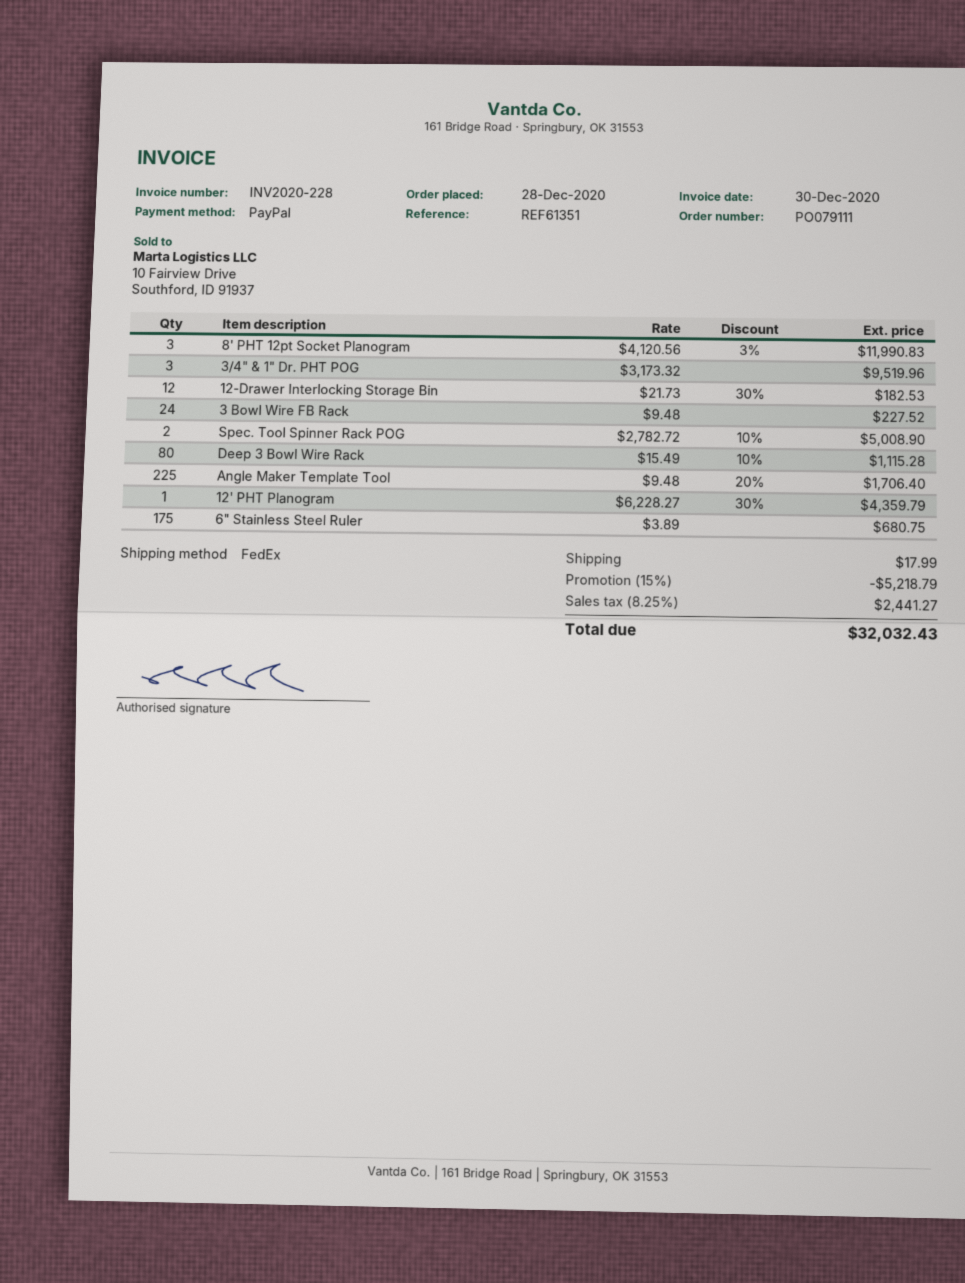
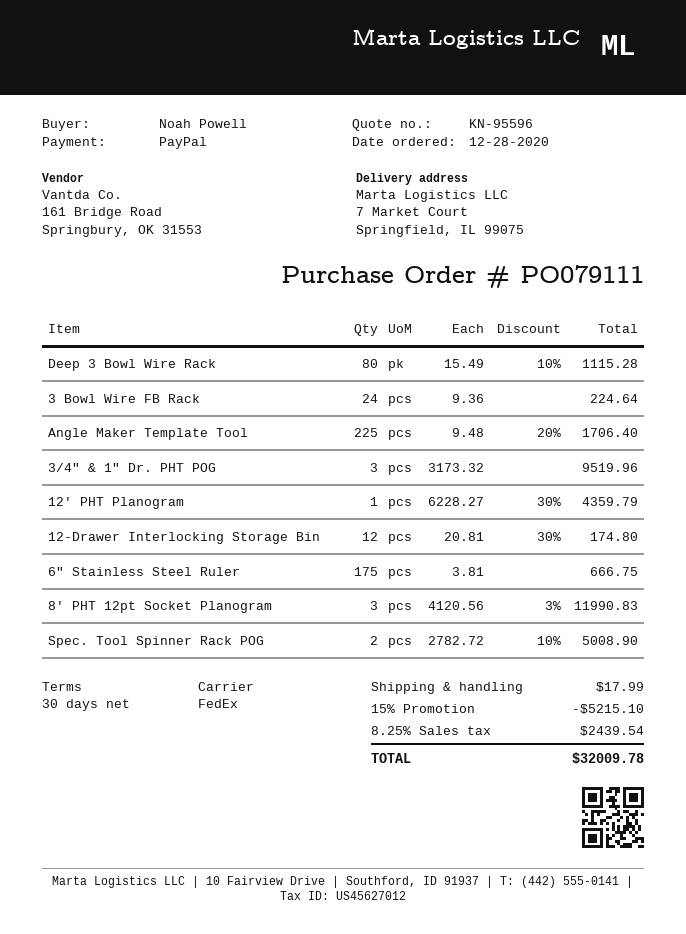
12-Drawer Interlocking Storage Bin: 12 x 21.73 - 30% = 182.53 -> 12 x 20.81 - 30% = 174.80
3 Bowl Wire FB Rack: 24 x 9.48 = 227.52 -> 24 x 9.36 = 224.64
6" Stainless Steel Ruler: 175 x 3.89 = 680.75 -> 175 x 3.81 = 666.75
discount: 15% = 5218.79 -> 15% = 5215.10
tax: 8.25% = 2441.27 -> 8.25% = 2439.54
total: 32032.43 -> 32009.78

